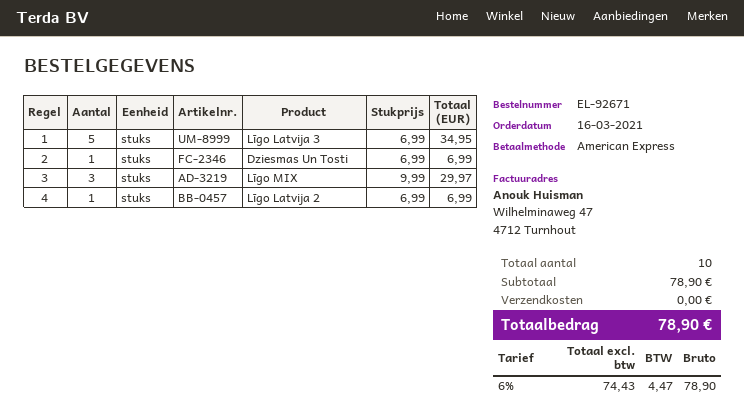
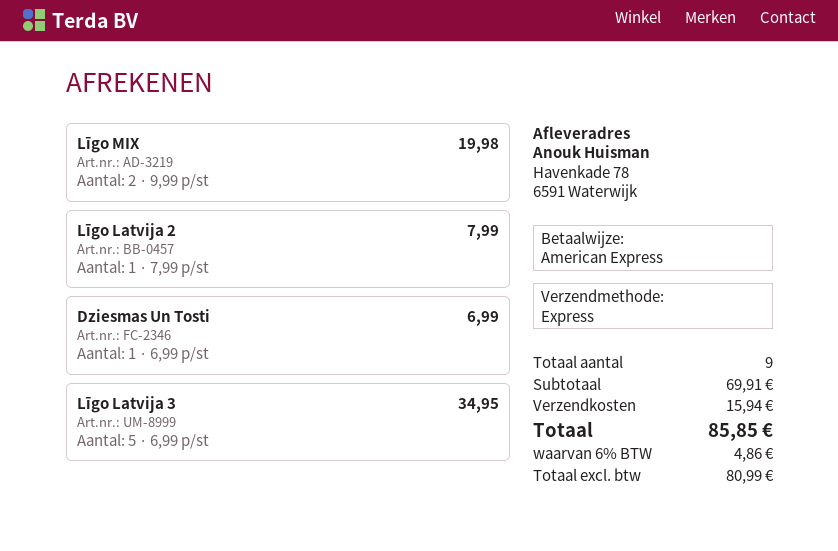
Līgo MIX: 3 x 9.99 = 29.97 -> 2 x 9.99 = 19.98
Līgo Latvija 2: 1 x 6.99 = 6.99 -> 1 x 7.99 = 7.99
total quantity: 10 -> 9
subtotal: 78.90 -> 69.91
shipping: 0.00 -> 15.94
net: 74.43 -> 80.99
tax: 6% = 4.47 -> 6% = 4.86
total: 78.90 -> 85.85

